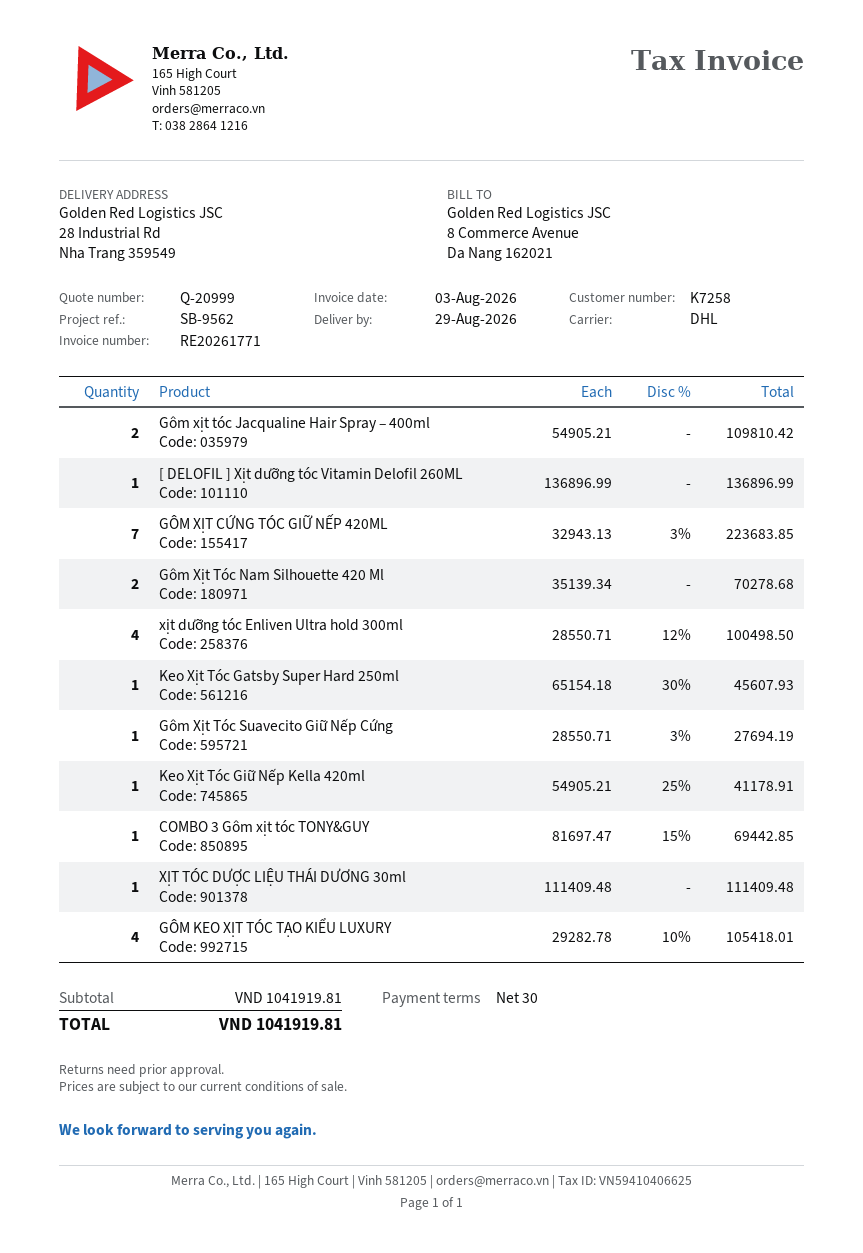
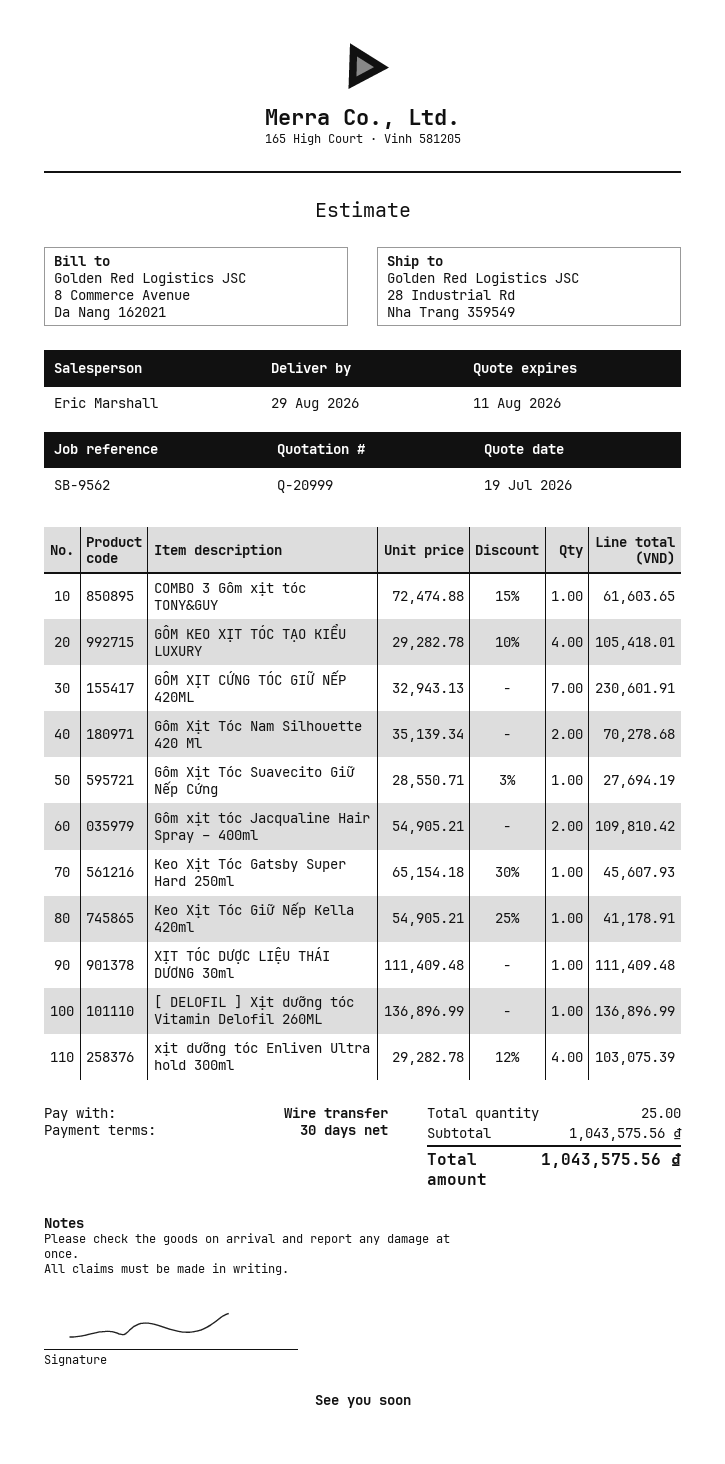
GÔM XỊT CỨNG TÓC GIỮ NẾP 420ML: 7 x 32943.13 - 3% = 223683.85 -> 7 x 32943.13 = 230601.91
xịt dưỡng tóc Enliven Ultra hold 300ml: 4 x 28550.71 - 12% = 100498.50 -> 4 x 29282.78 - 12% = 103075.39
COMBO 3 Gôm xịt tóc TONY&GUY: 1 x 81697.47 - 15% = 69442.85 -> 1 x 72474.88 - 15% = 61603.65
subtotal: 1041919.81 -> 1043575.56
total: 1041919.81 -> 1043575.56

